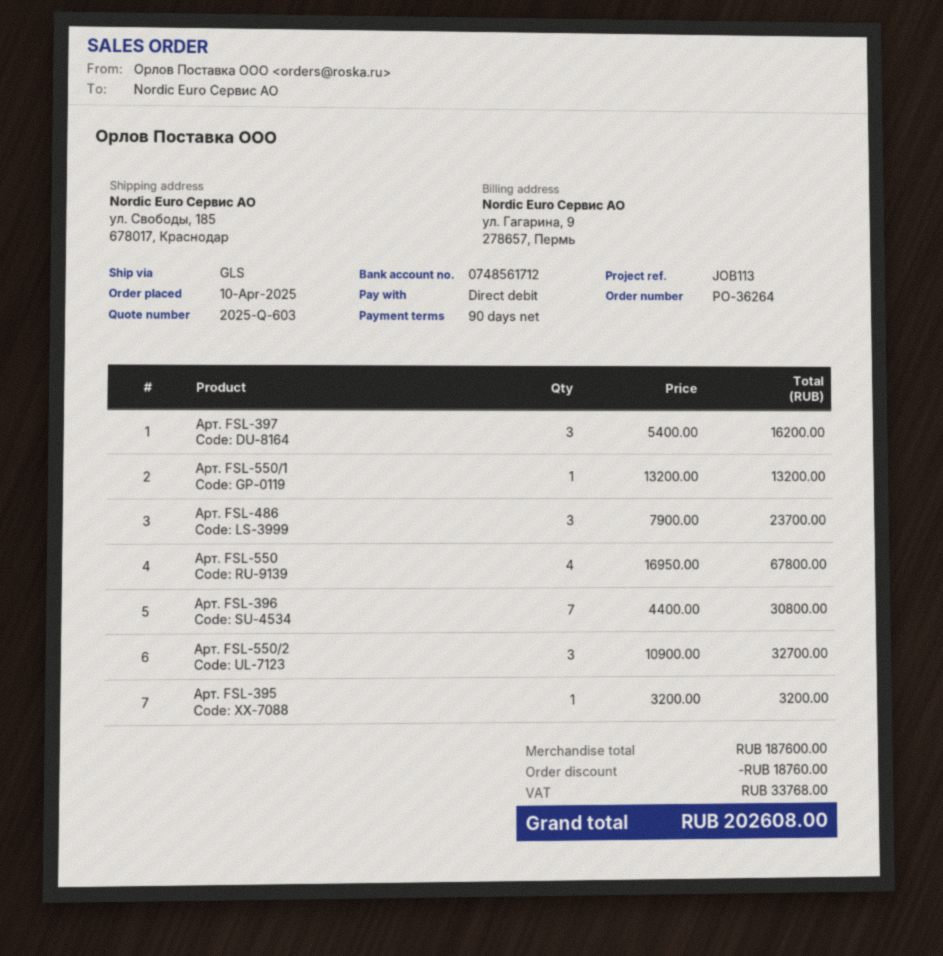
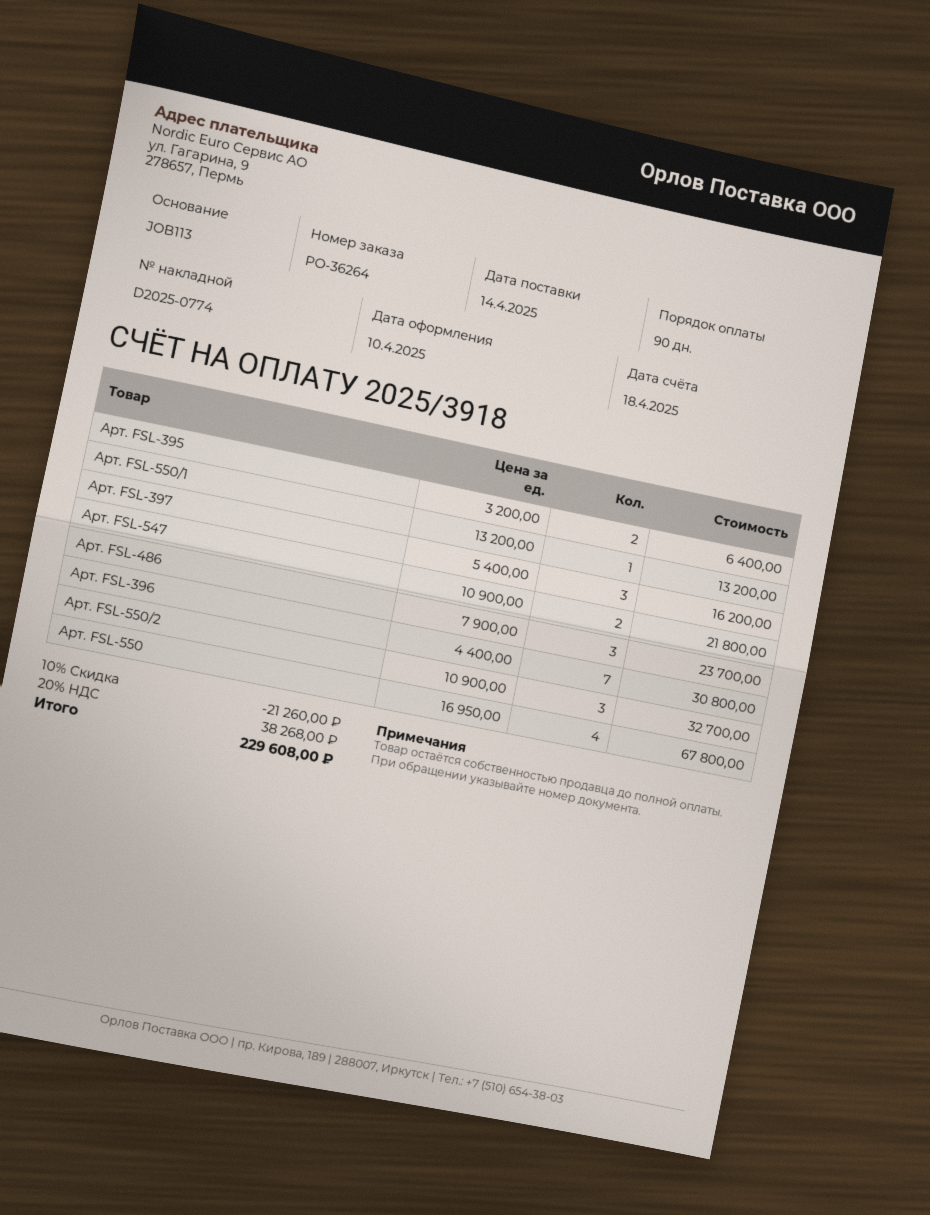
Арт. FSL-395: 1 x 3200.00 = 3200.00 -> 2 x 3200.00 = 6400.00
Арт. FSL-547: none -> 2 x 10900.00 = 21800.00
discount: 18760.00 -> 21260.00
tax: 33768.00 -> 38268.00
total: 202608.00 -> 229608.00

